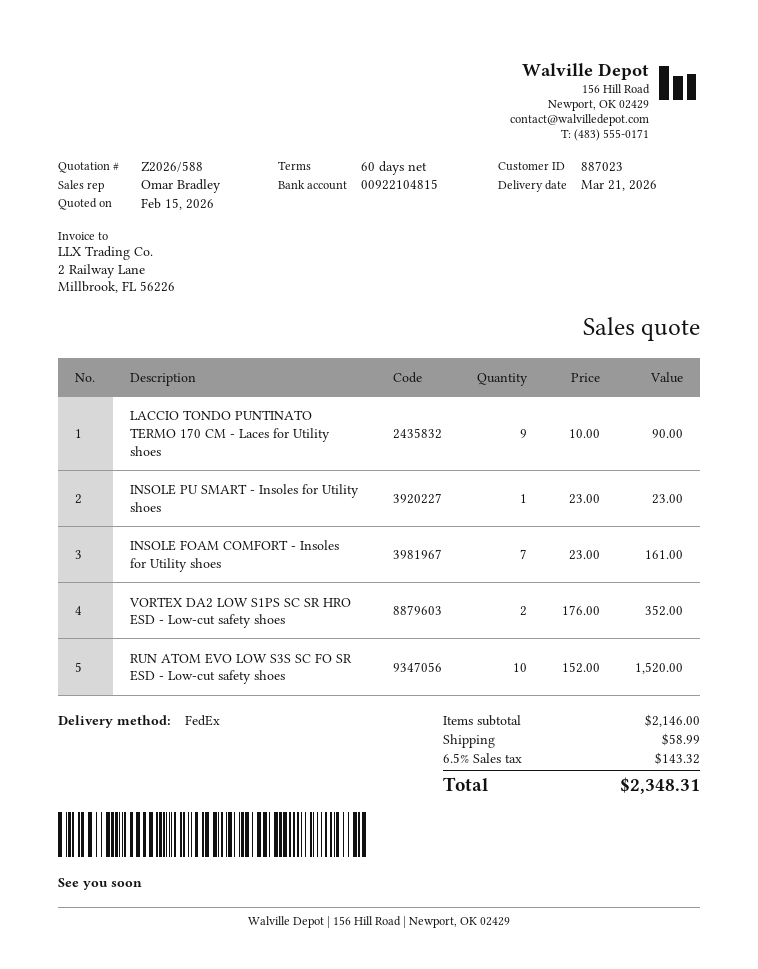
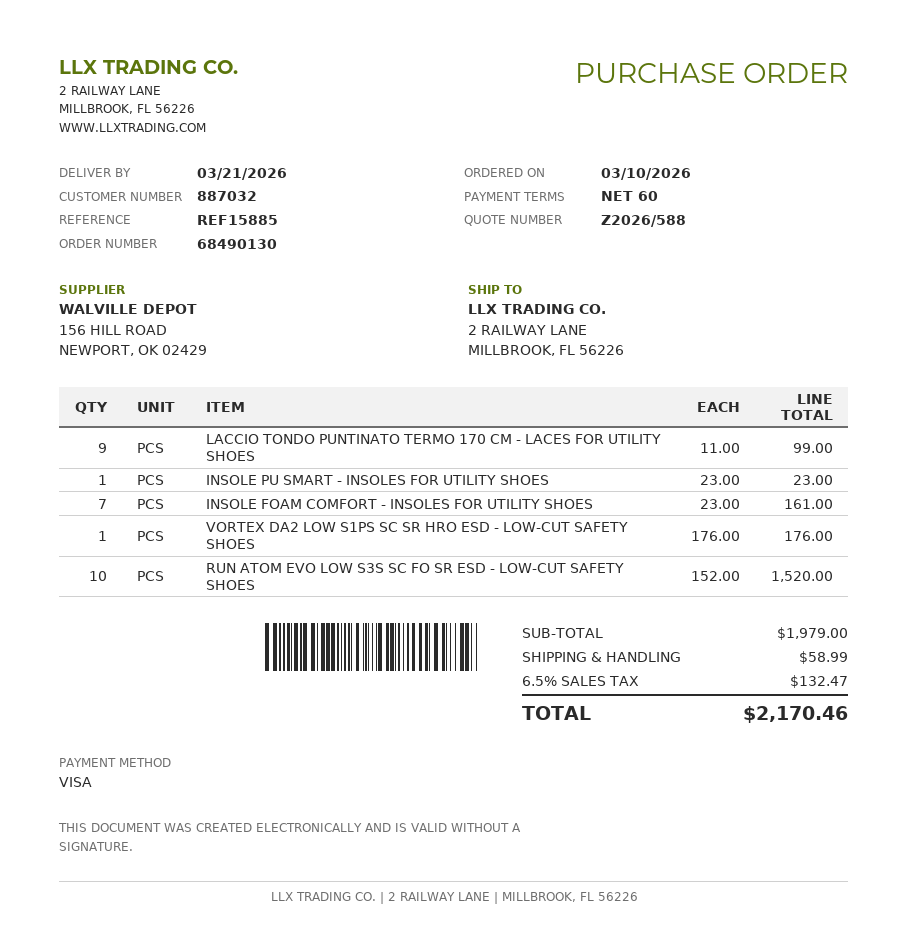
customer number: 887023 -> 887032
LACCIO TONDO PUNTINATO TERMO 170 CM - Laces for Utility shoes: 9 x 10.00 = 90.00 -> 9 x 11.00 = 99.00
VORTEX DA2 LOW S1PS SC SR HRO ESD - Low-cut safety shoes: 2 x 176.00 = 352.00 -> 1 x 176.00 = 176.00
subtotal: 2146.00 -> 1979.00
tax: 6.5% = 143.32 -> 6.5% = 132.47
total: 2348.31 -> 2170.46

